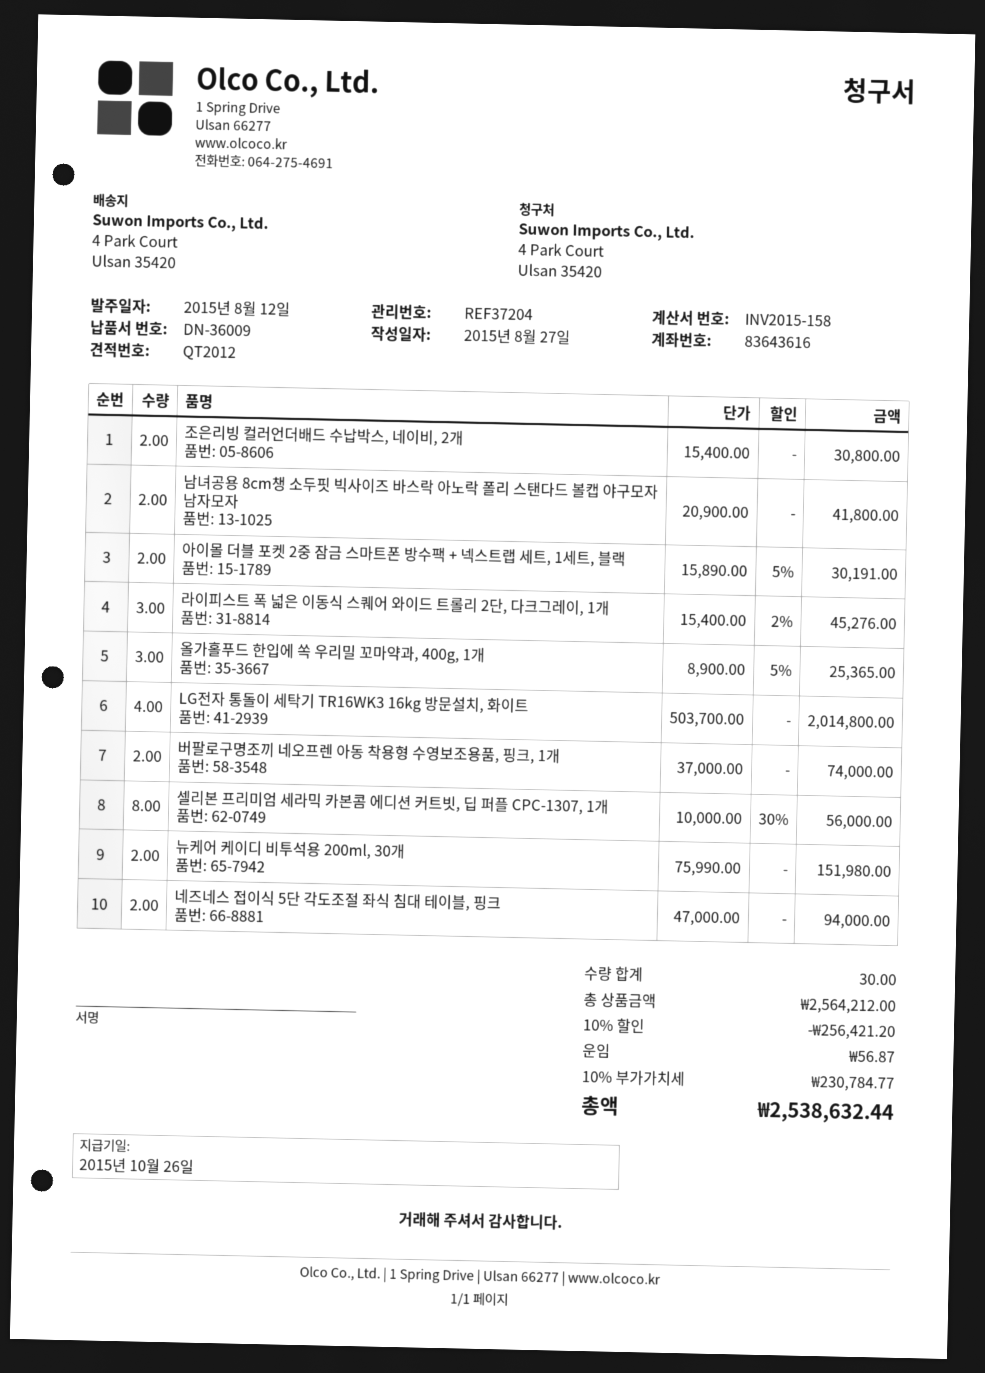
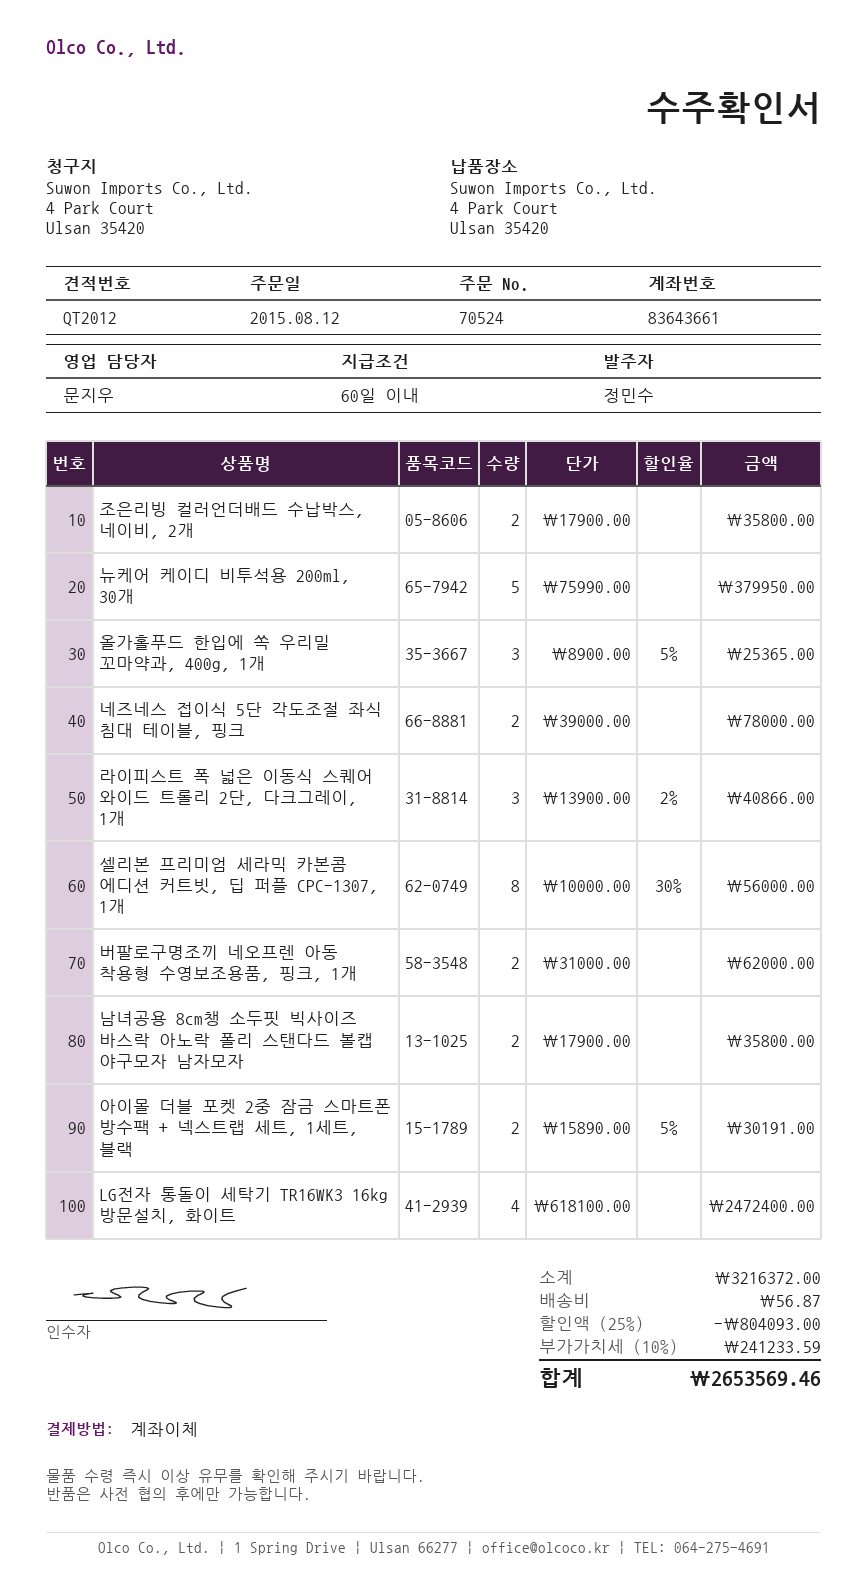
bank account: 83643616 -> 83643661
조은리빙 컬러언더배드 수납박스, 네이비, 2개: 2 x 15400.00 = 30800.00 -> 2 x 17900.00 = 35800.00
남녀공용 8cm챙 소두핏 빅사이즈 바스락 아노락 폴리 스탠다드 볼캡 야구모자 남자모자: 2 x 20900.00 = 41800.00 -> 2 x 17900.00 = 35800.00
라이피스트 폭 넓은 이동식 스퀘어 와이드 트롤리 2단, 다크그레이, 1개: 3 x 15400.00 - 2% = 45276.00 -> 3 x 13900.00 - 2% = 40866.00
LG전자 통돌이 세탁기 TR16WK3 16kg 방문설치, 화이트: 4 x 503700.00 = 2014800.00 -> 4 x 618100.00 = 2472400.00
버팔로구명조끼 네오프렌 아동 착용형 수영보조용품, 핑크, 1개: 2 x 37000.00 = 74000.00 -> 2 x 31000.00 = 62000.00
뉴케어 케이디 비투석용 200ml, 30개: 2 x 75990.00 = 151980.00 -> 5 x 75990.00 = 379950.00
네즈네스 접이식 5단 각도조절 좌식 침대 테이블, 핑크: 2 x 47000.00 = 94000.00 -> 2 x 39000.00 = 78000.00
subtotal: 2564212.00 -> 3216372.00
discount: 10% = 256421.20 -> 25% = 804093.00
tax: 10% = 230784.77 -> 10% = 241233.59
total: 2538632.44 -> 2653569.46

